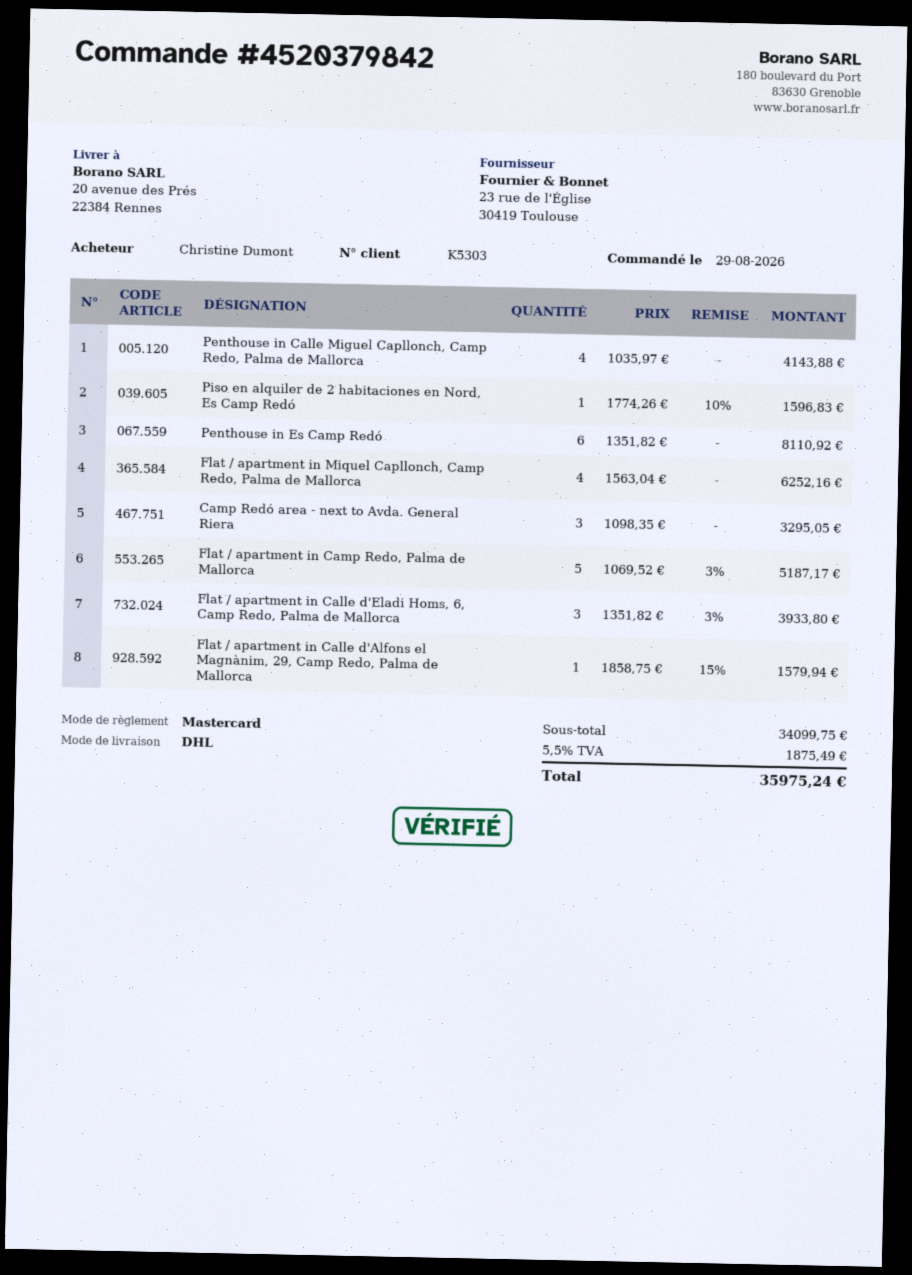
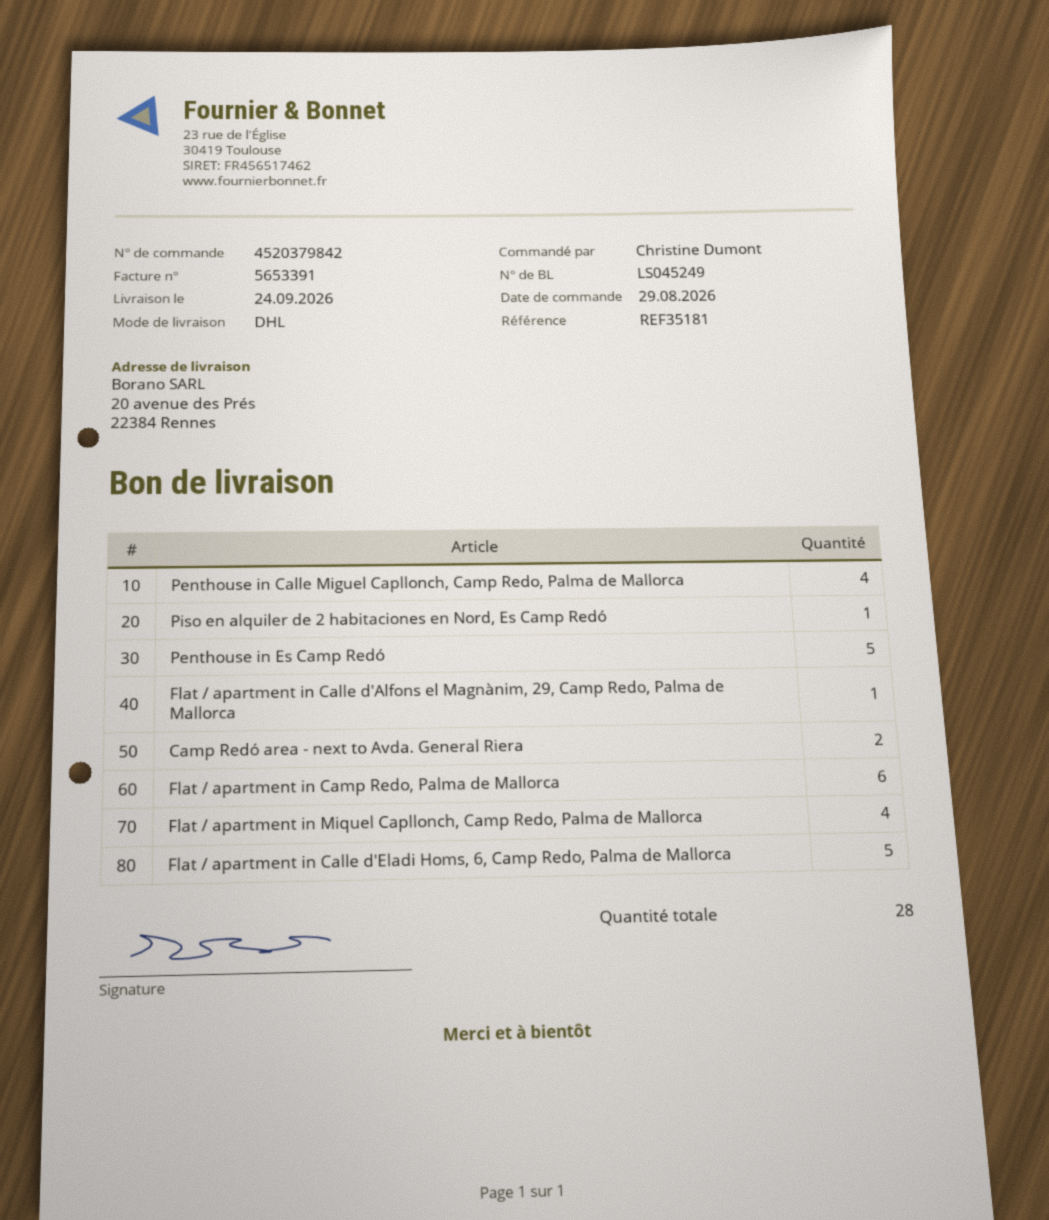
Penthouse in Es Camp Redó: 6 -> 5
Camp Redó area - next to Avda. General Riera: 3 -> 2
Flat / apartment in Camp Redo, Palma de Mallorca: 5 -> 6
Flat / apartment in Calle d'Eladi Homs, 6, Camp Redo, Palma de Mallorca: 3 -> 5

